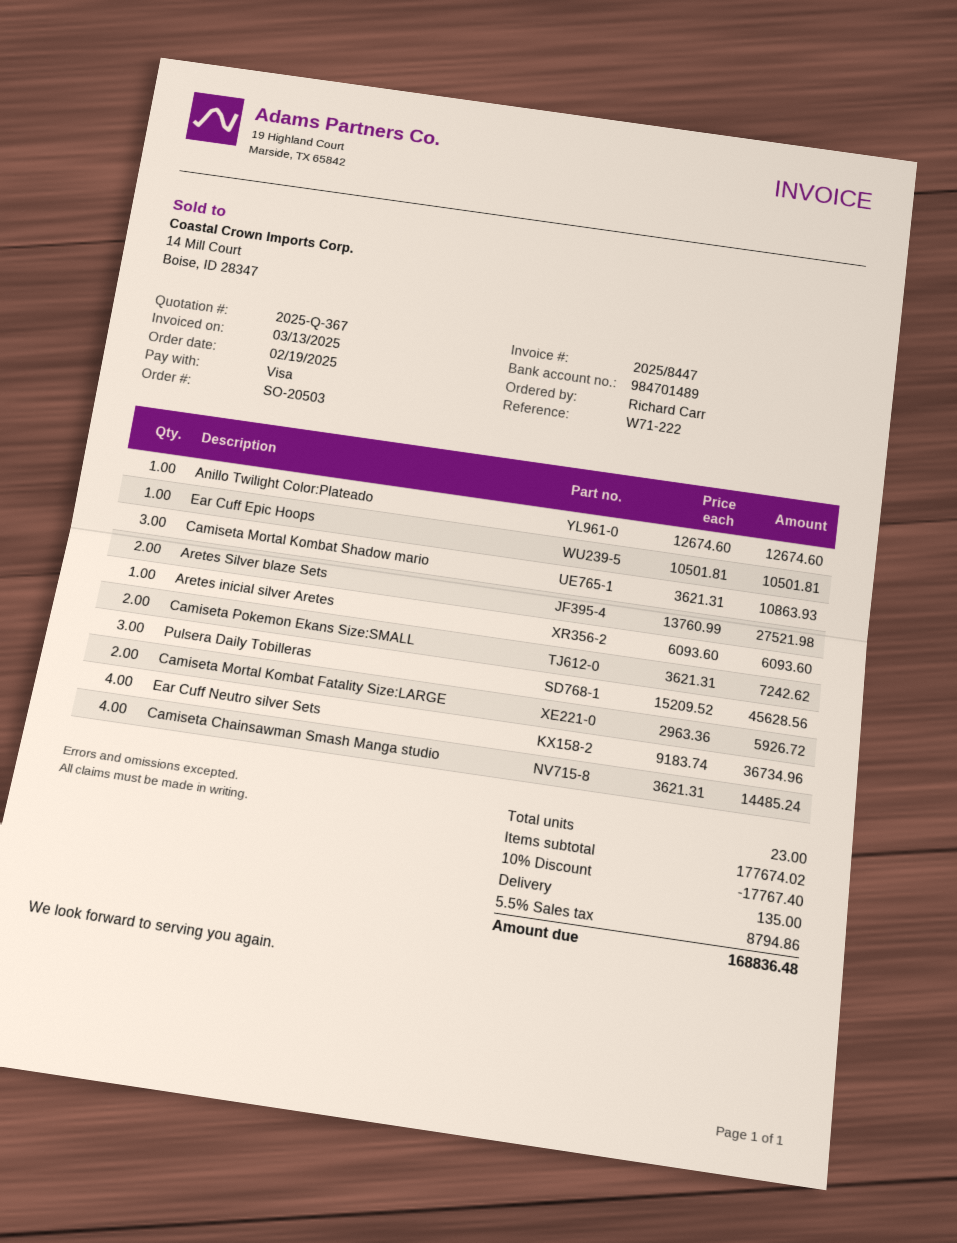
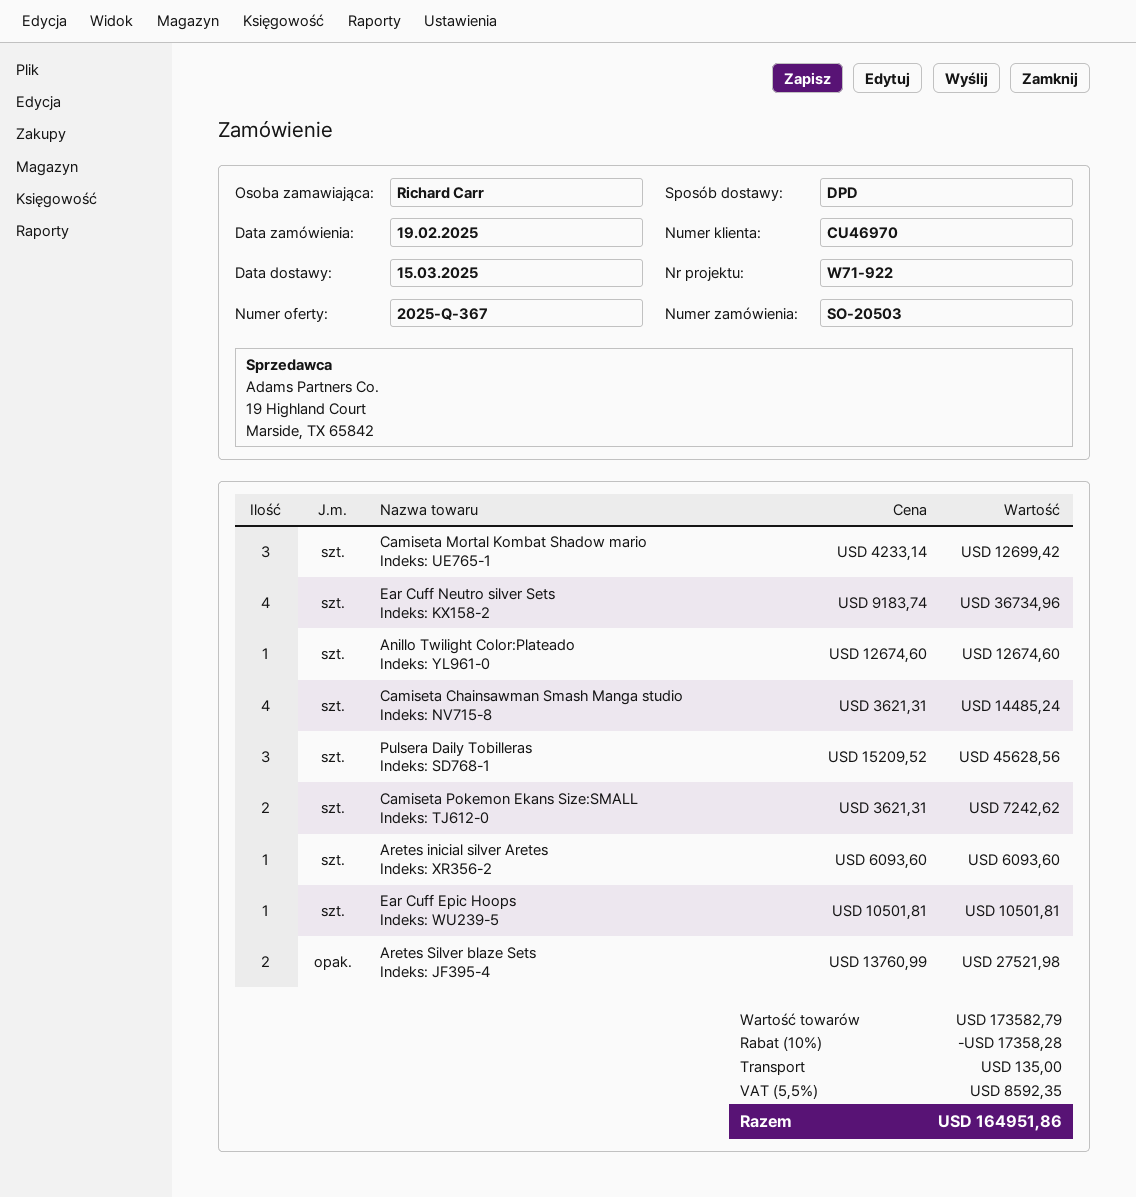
reference: W71-222 -> W71-922
Camiseta Mortal Kombat Shadow mario: 3 x 3621.31 = 10863.93 -> 3 x 4233.14 = 12699.42
Camiseta Mortal Kombat Fatality Size:LARGE: 2 x 2963.36 = 5926.72 -> none
subtotal: 177674.02 -> 173582.79
discount: 10% = 17767.40 -> 10% = 17358.28
tax: 5.5% = 8794.86 -> 5.5% = 8592.35
total: 168836.48 -> 164951.86

